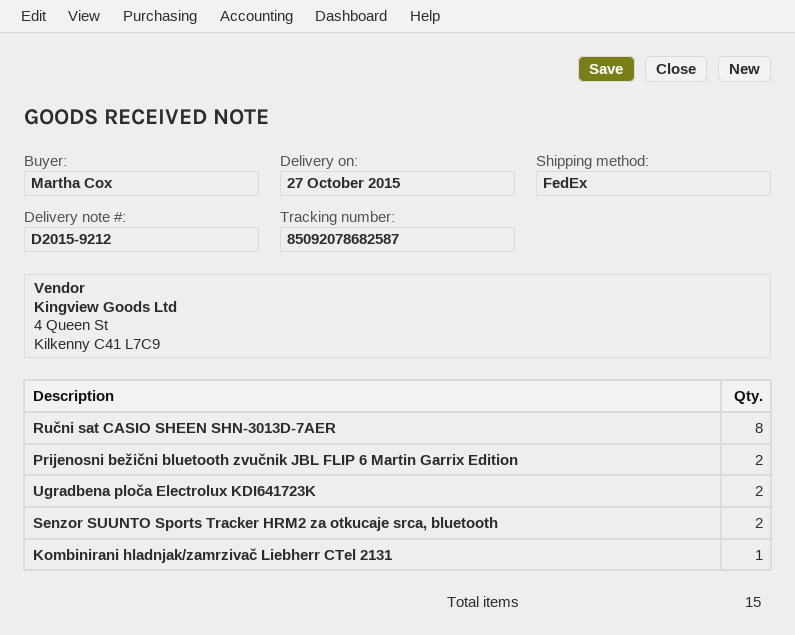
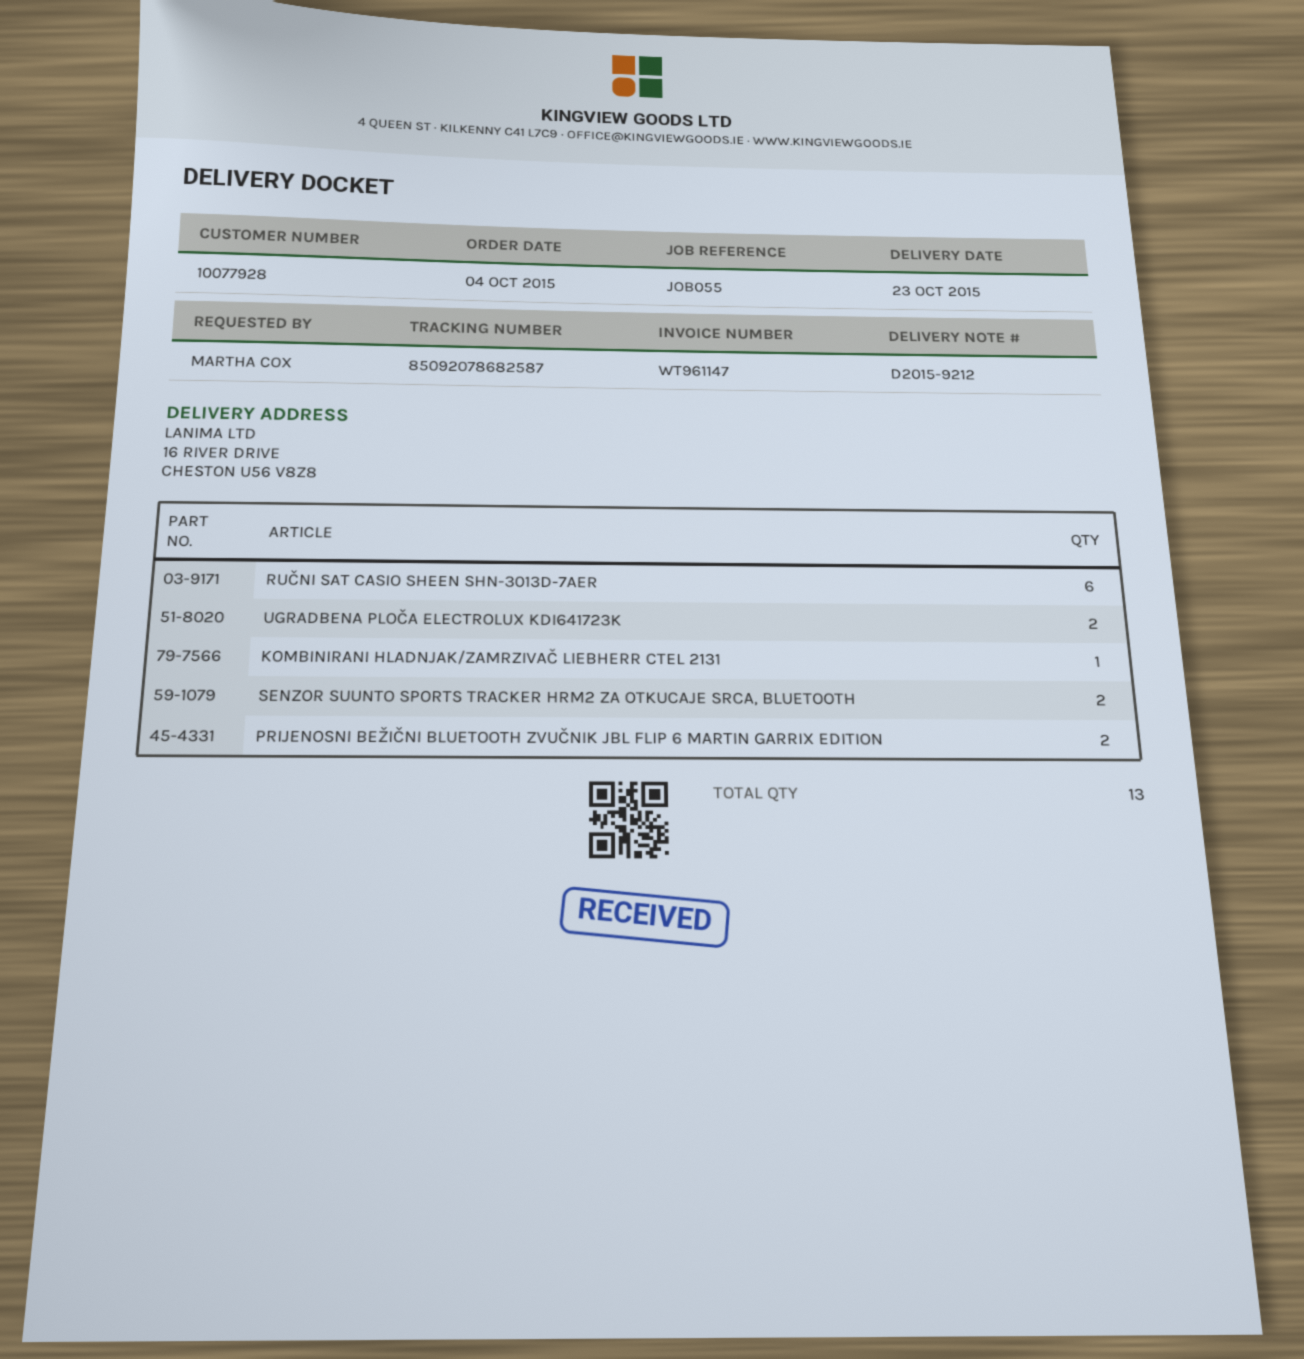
delivery date: 2015-10-27 -> 2015-10-23
Ručni sat CASIO SHEEN SHN-3013D-7AER: 8 -> 6
total quantity: 15 -> 13

